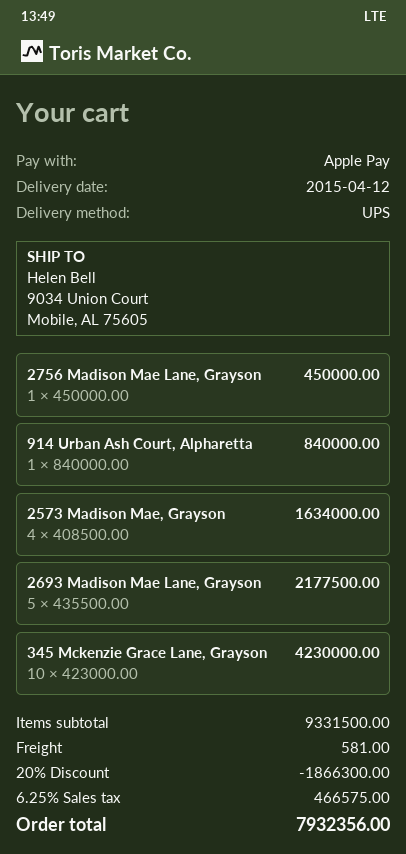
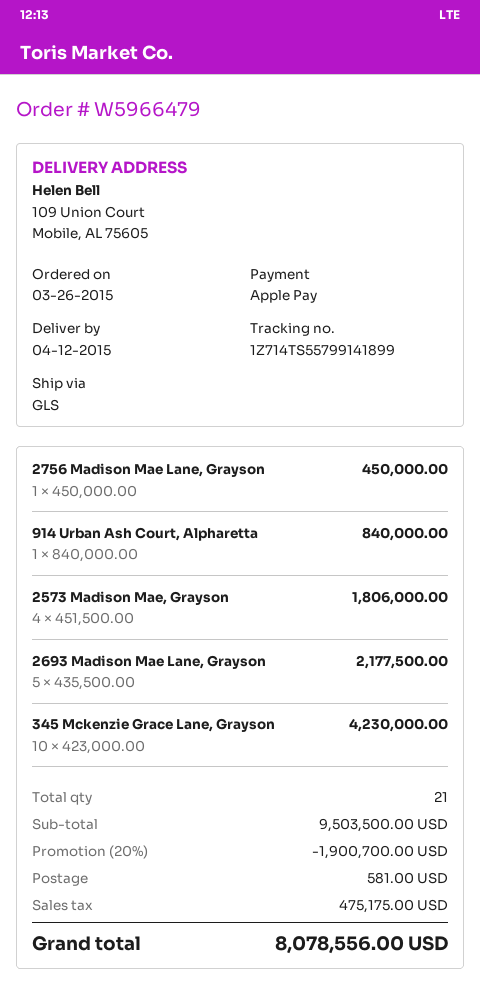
shipping method: UPS -> GLS
ship to: 9034 Union Court, Mobile, AL 75605 -> 109 Union Court, Mobile, AL 75605
2573 Madison Mae, Grayson: 4 x 408500.00 = 1634000.00 -> 4 x 451500.00 = 1806000.00
subtotal: 9331500.00 -> 9503500.00
discount: 20% = 1866300.00 -> 20% = 1900700.00
tax: 466575.00 -> 475175.00
total: 7932356.00 -> 8078556.00

